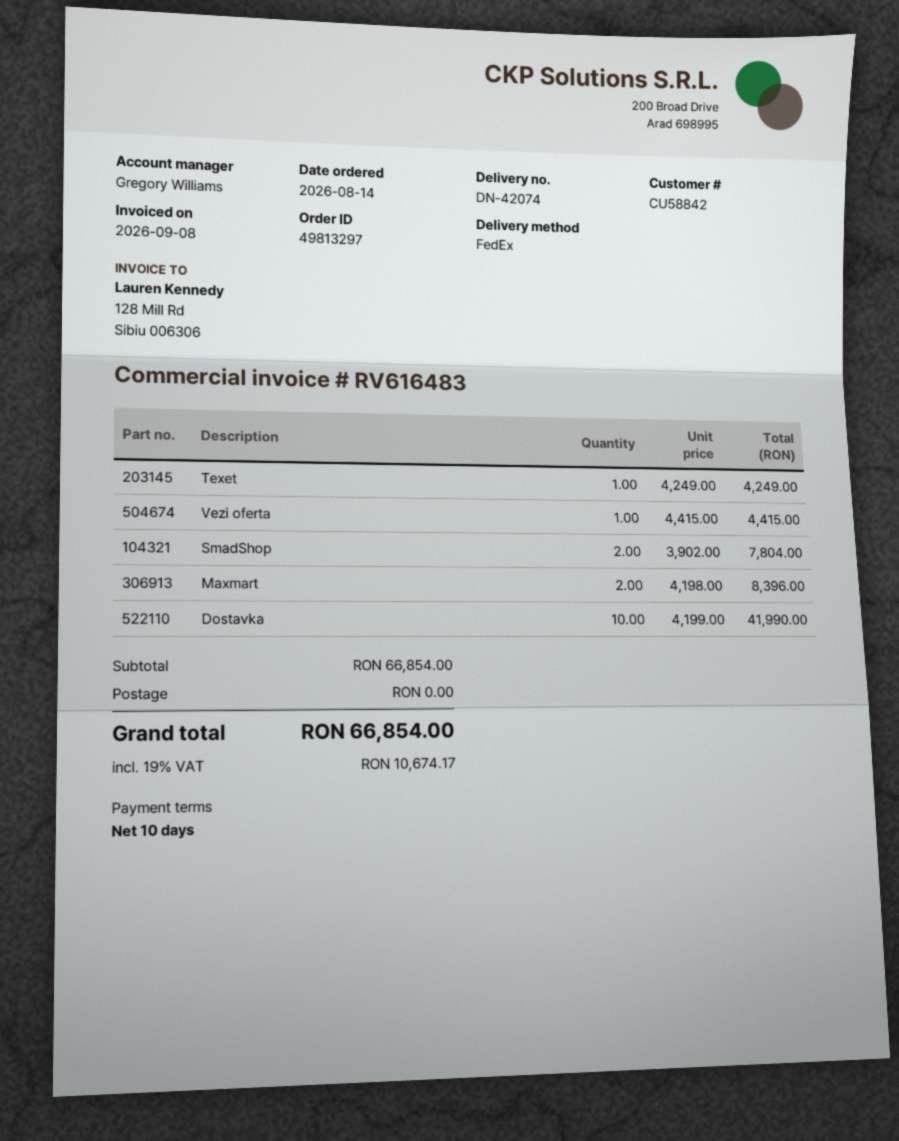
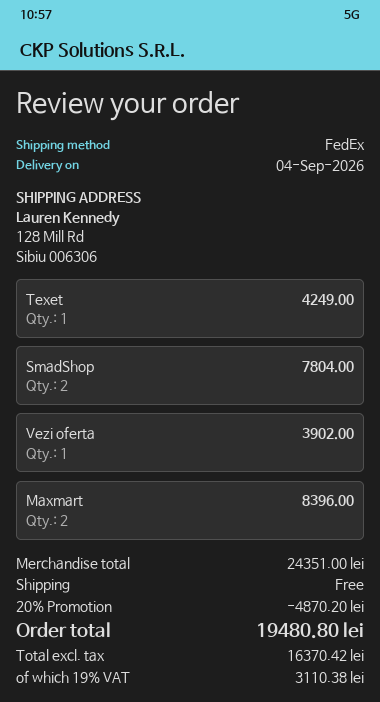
Vezi oferta: 1 for 4415.00 -> 1 for 3902.00
Dostavka: 10 for 41990.00 -> none
subtotal: 66854.00 -> 24351.00
discount: none -> 20% = 4870.20
tax: 19% = 10674.17 -> 19% = 3110.38
total: 66854.00 -> 19480.80

